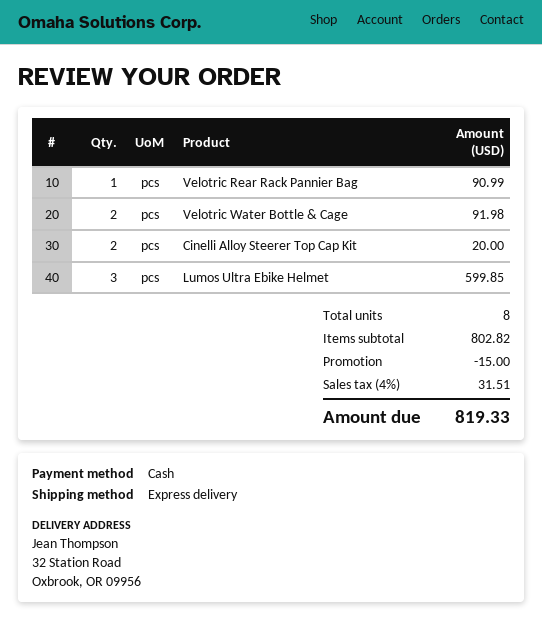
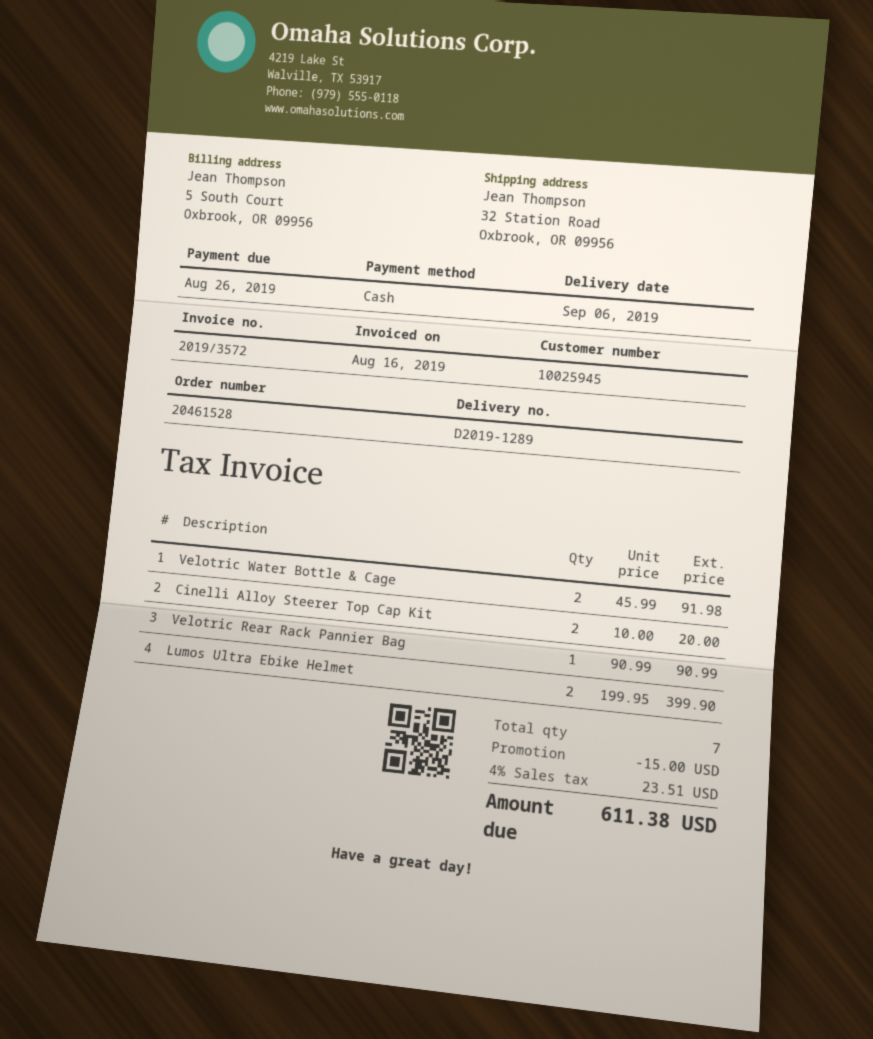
Lumos Ultra Ebike Helmet: 3 for 599.85 -> 2 for 399.90
total quantity: 8 -> 7
tax: 4% = 31.51 -> 4% = 23.51
total: 819.33 -> 611.38

